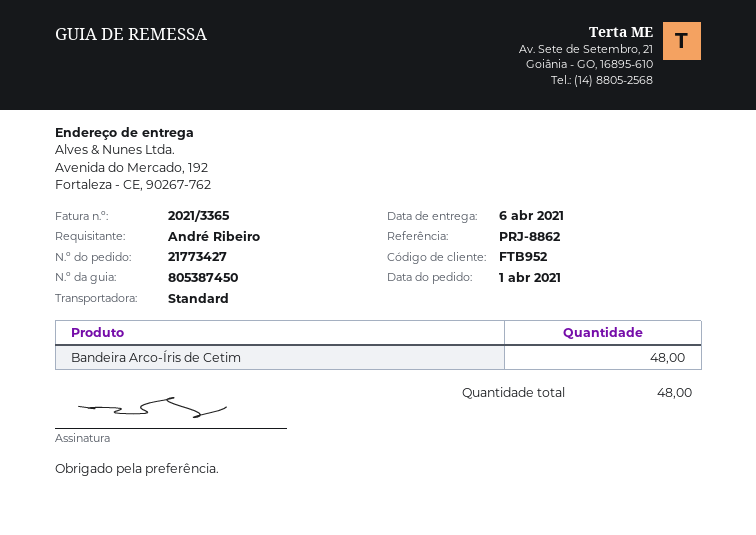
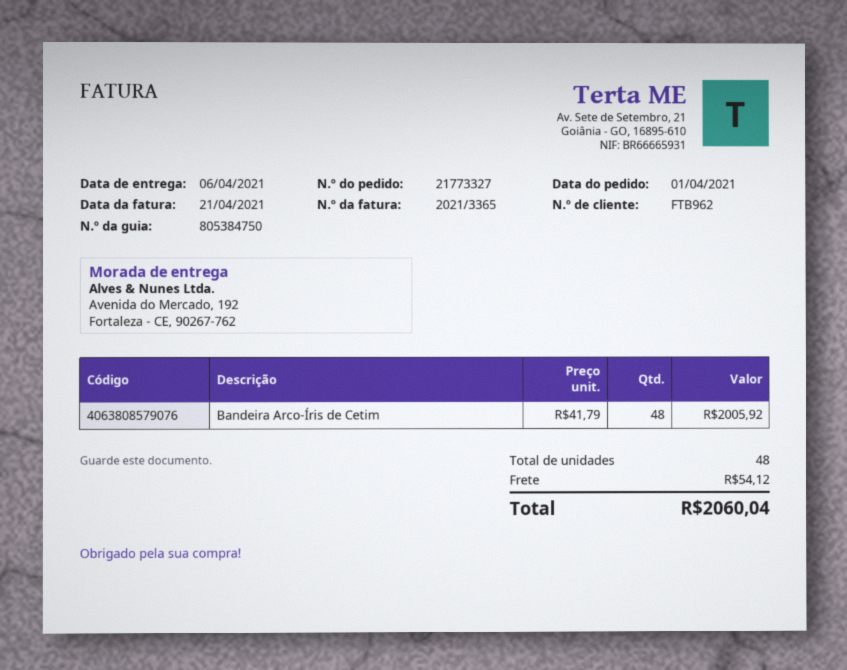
order number: 21773427 -> 21773327
delivery note number: 805387450 -> 805384750
customer number: FTB952 -> FTB962

